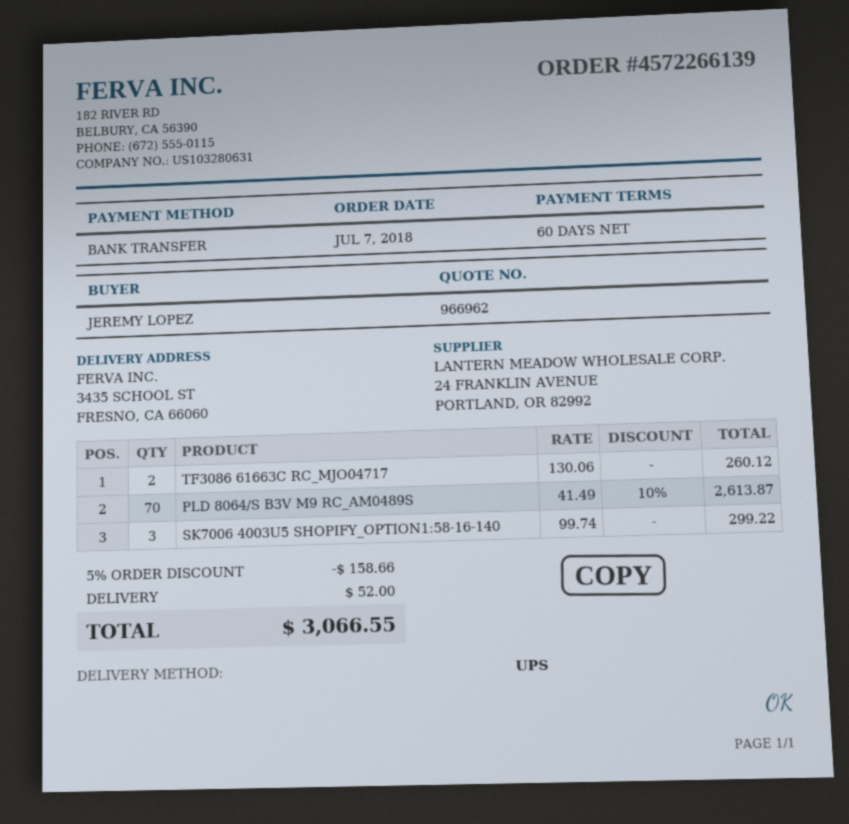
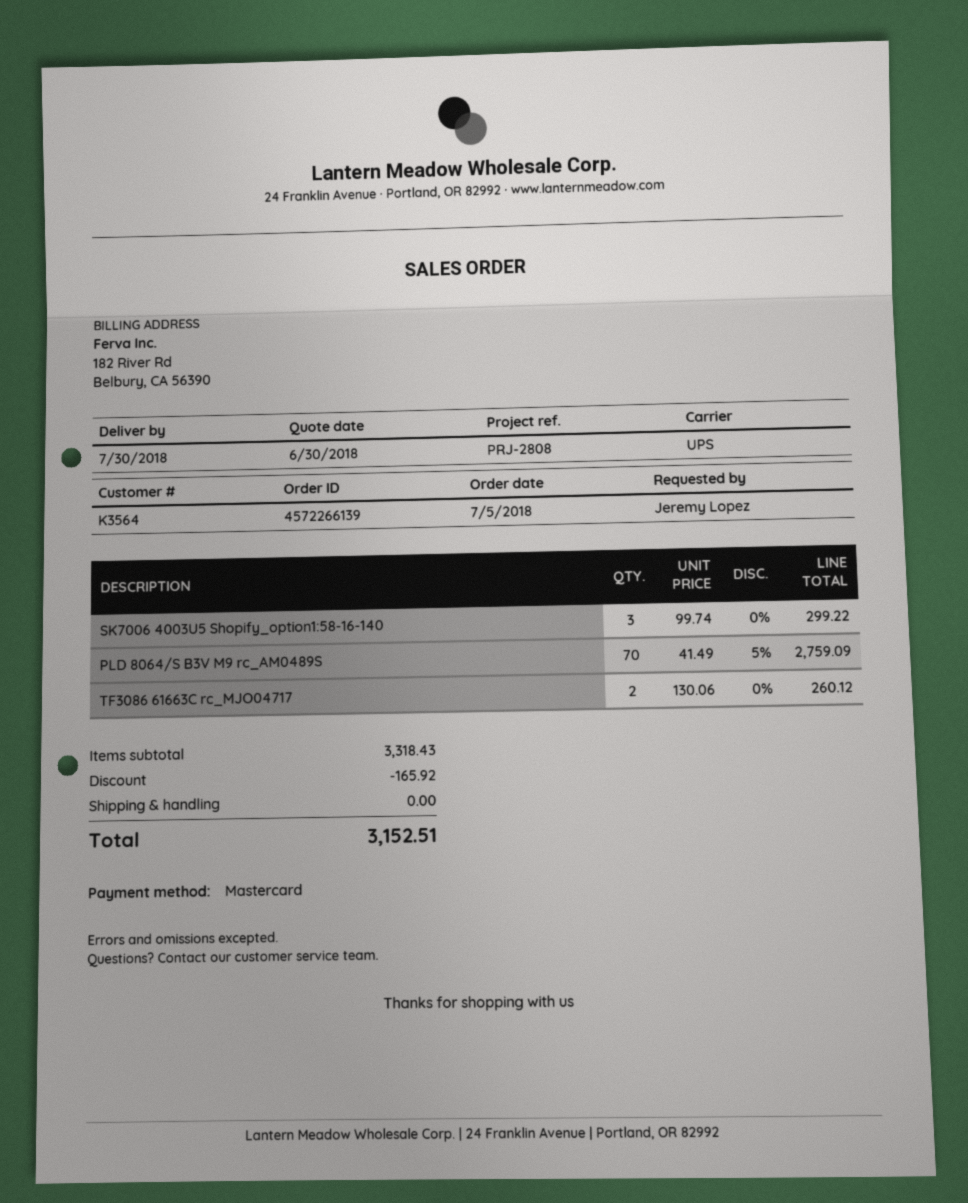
order date: 2018-07-07 -> 2018-07-05
payment method: bank transfer -> Mastercard
PLD 8064/S B3V M9 RC_AM0489S: 70 x 41.49 - 10% = 2613.87 -> 70 x 41.49 - 5% = 2759.09
discount: 158.66 -> 165.92
shipping: 52.00 -> 0.00
total: 3066.55 -> 3152.51

